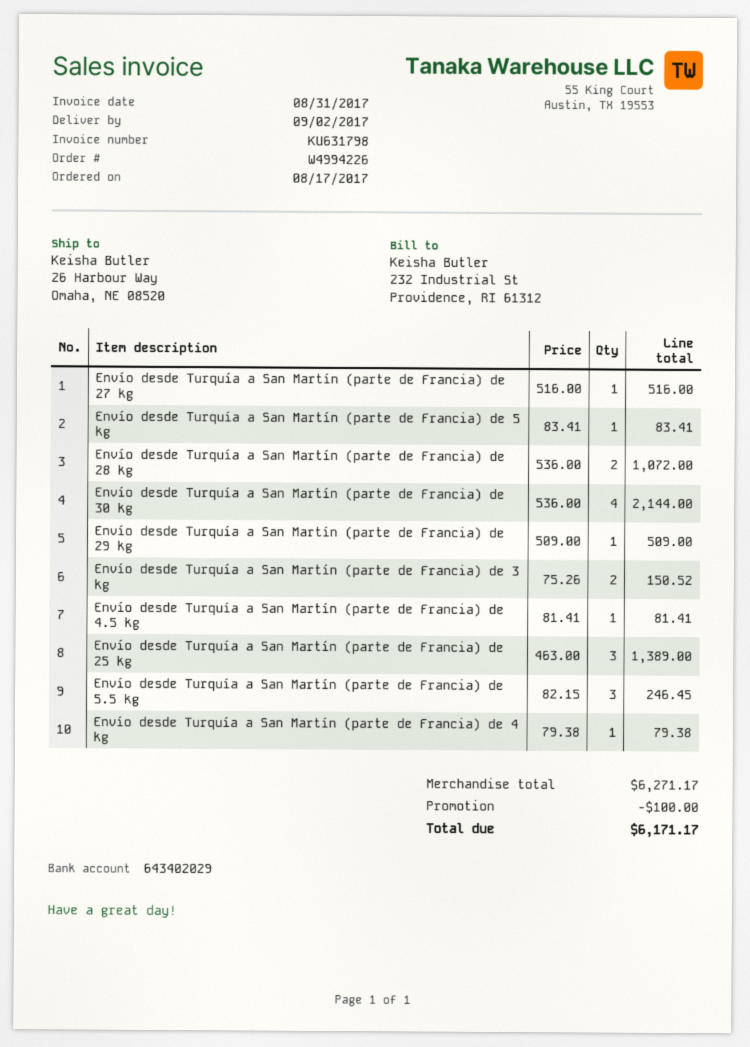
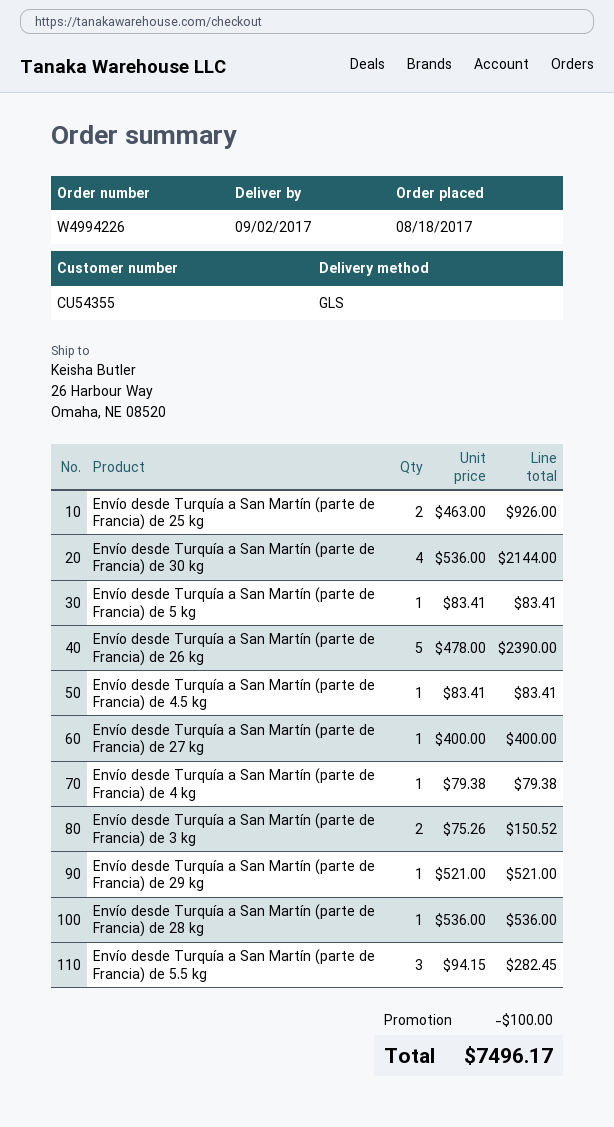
order date: 2017-08-17 -> 2017-08-18
Envío desde Turquía a San Martín (parte de Francia) de 27 kg: 1 x 516.00 = 516.00 -> 1 x 400.00 = 400.00
Envío desde Turquía a San Martín (parte de Francia) de 28 kg: 2 x 536.00 = 1072.00 -> 1 x 536.00 = 536.00
Envío desde Turquía a San Martín (parte de Francia) de 29 kg: 1 x 509.00 = 509.00 -> 1 x 521.00 = 521.00
Envío desde Turquía a San Martín (parte de Francia) de 4.5 kg: 1 x 81.41 = 81.41 -> 1 x 83.41 = 83.41
Envío desde Turquía a San Martín (parte de Francia) de 25 kg: 3 x 463.00 = 1389.00 -> 2 x 463.00 = 926.00
Envío desde Turquía a San Martín (parte de Francia) de 5.5 kg: 3 x 82.15 = 246.45 -> 3 x 94.15 = 282.45
Envío desde Turquía a San Martín (parte de Francia) de 26 kg: none -> 5 x 478.00 = 2390.00
total: 6171.17 -> 7496.17

